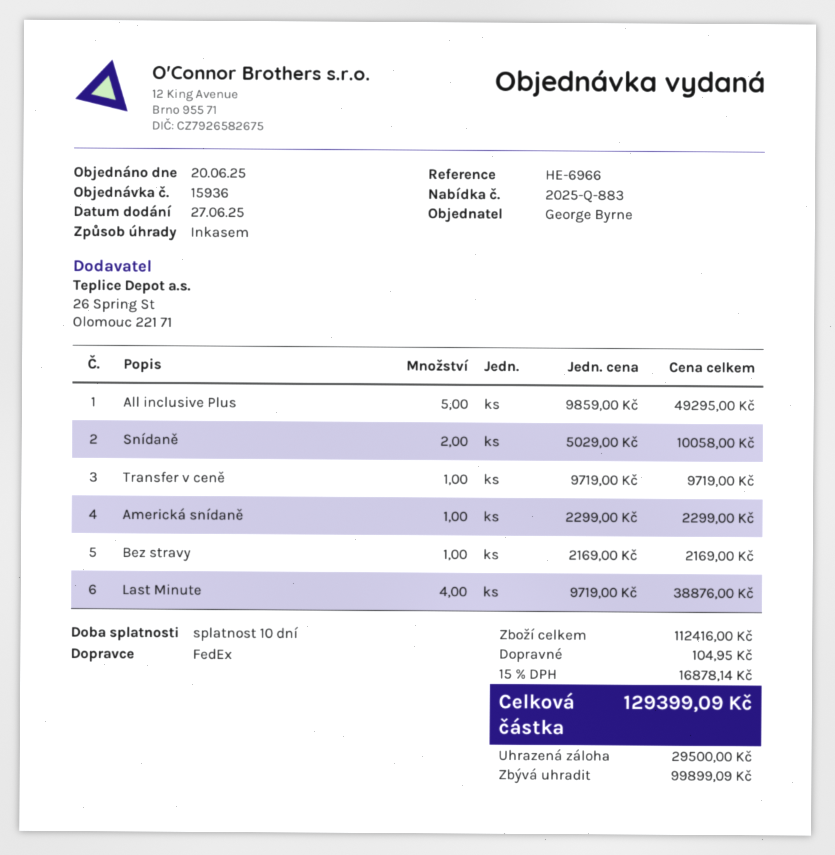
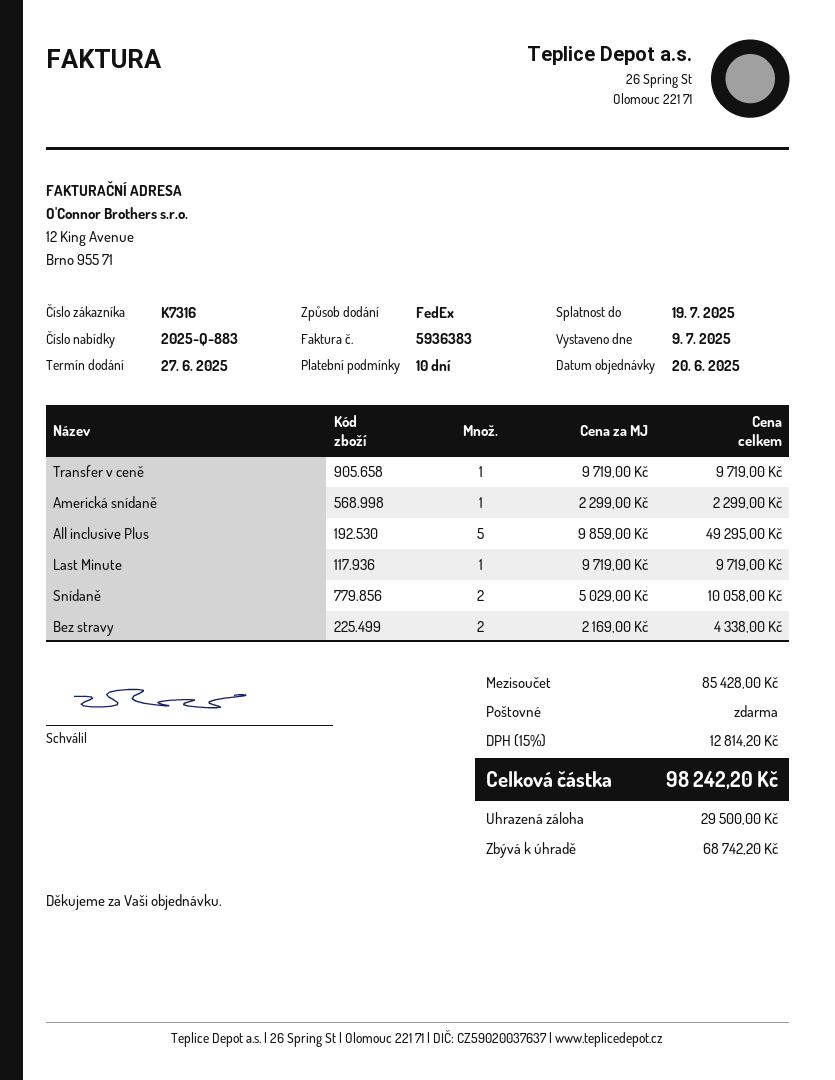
Bez stravy: 1 x 2169.00 = 2169.00 -> 2 x 2169.00 = 4338.00
Last Minute: 4 x 9719.00 = 38876.00 -> 1 x 9719.00 = 9719.00
subtotal: 112416.00 -> 85428.00
shipping: 104.95 -> 0.00
tax: 15% = 16878.14 -> 15% = 12814.20
total: 129399.09 -> 98242.20
balance: 99899.09 -> 68742.20

